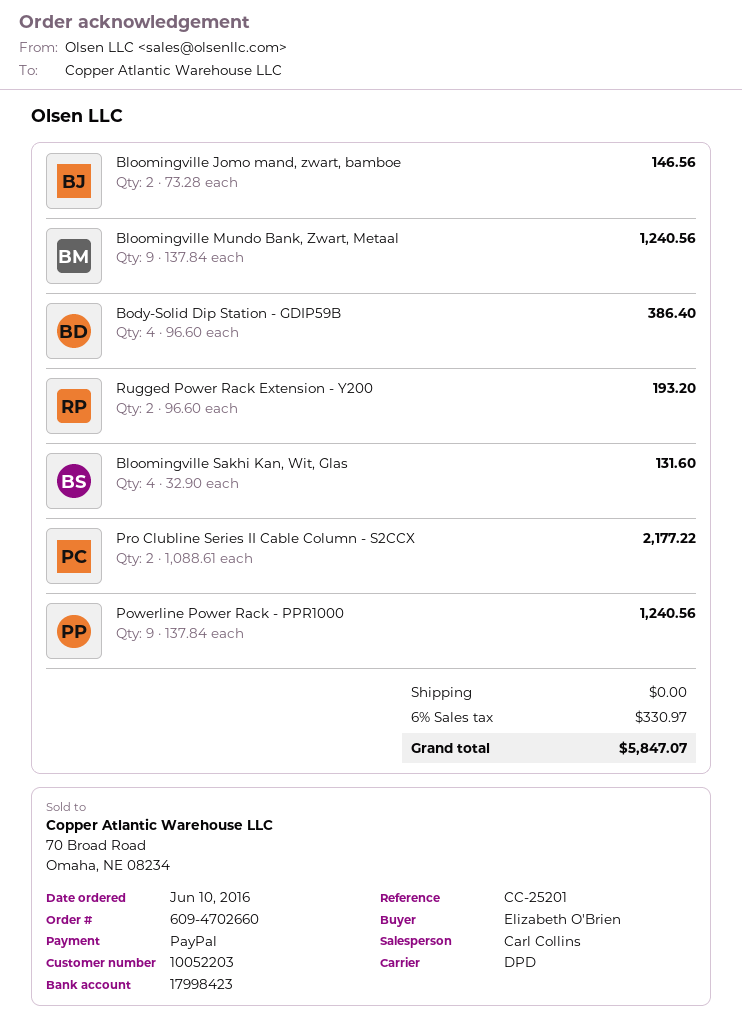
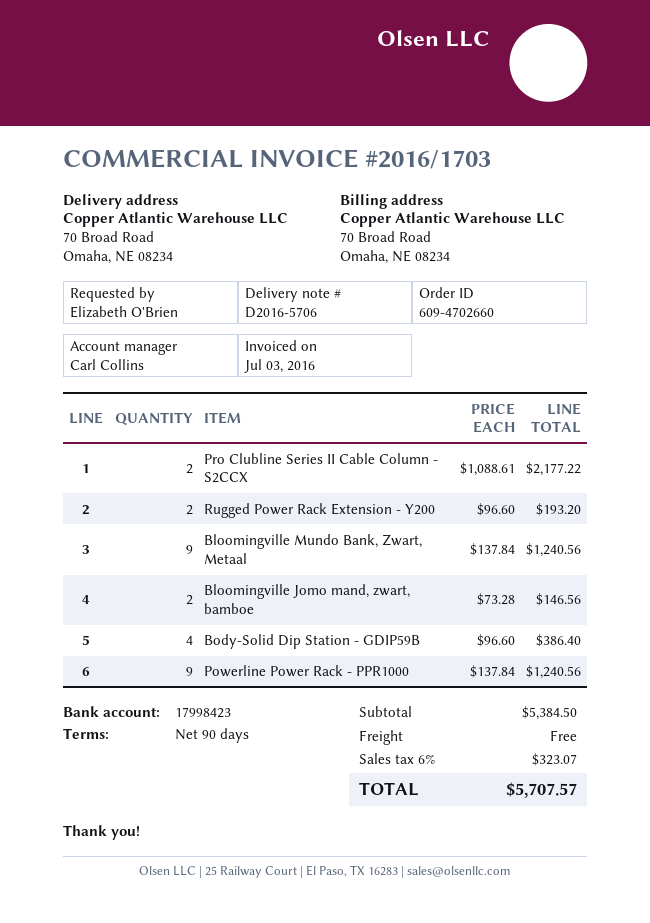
Bloomingville Sakhi Kan, Wit, Glas: 4 x 32.90 = 131.60 -> none
tax: 6% = 330.97 -> 6% = 323.07
total: 5847.07 -> 5707.57

